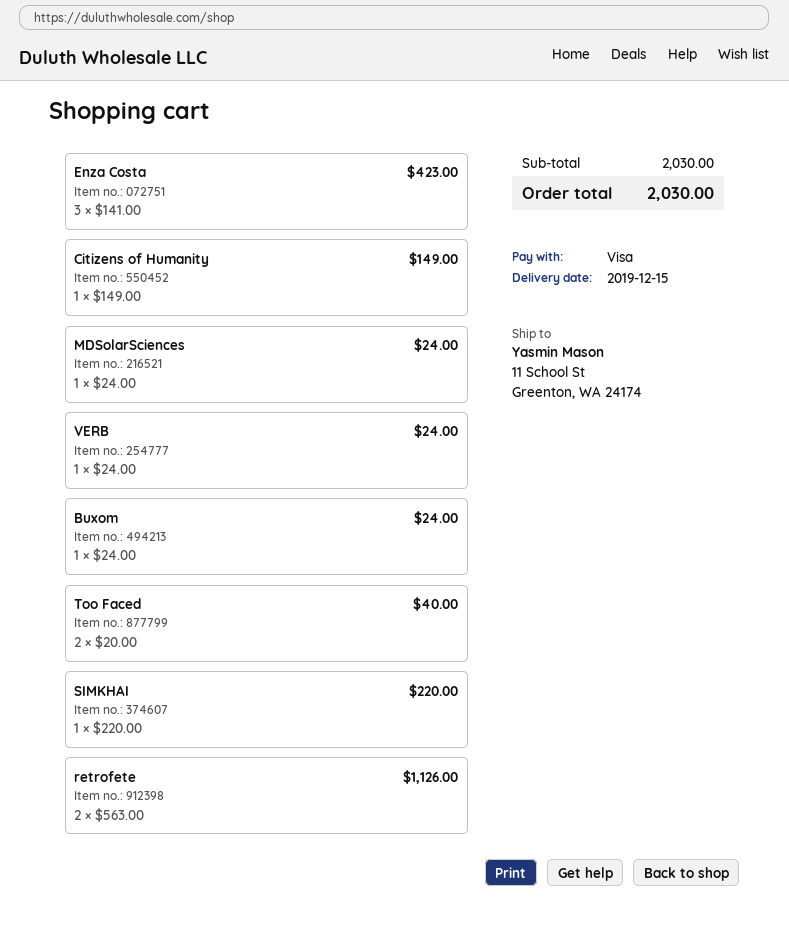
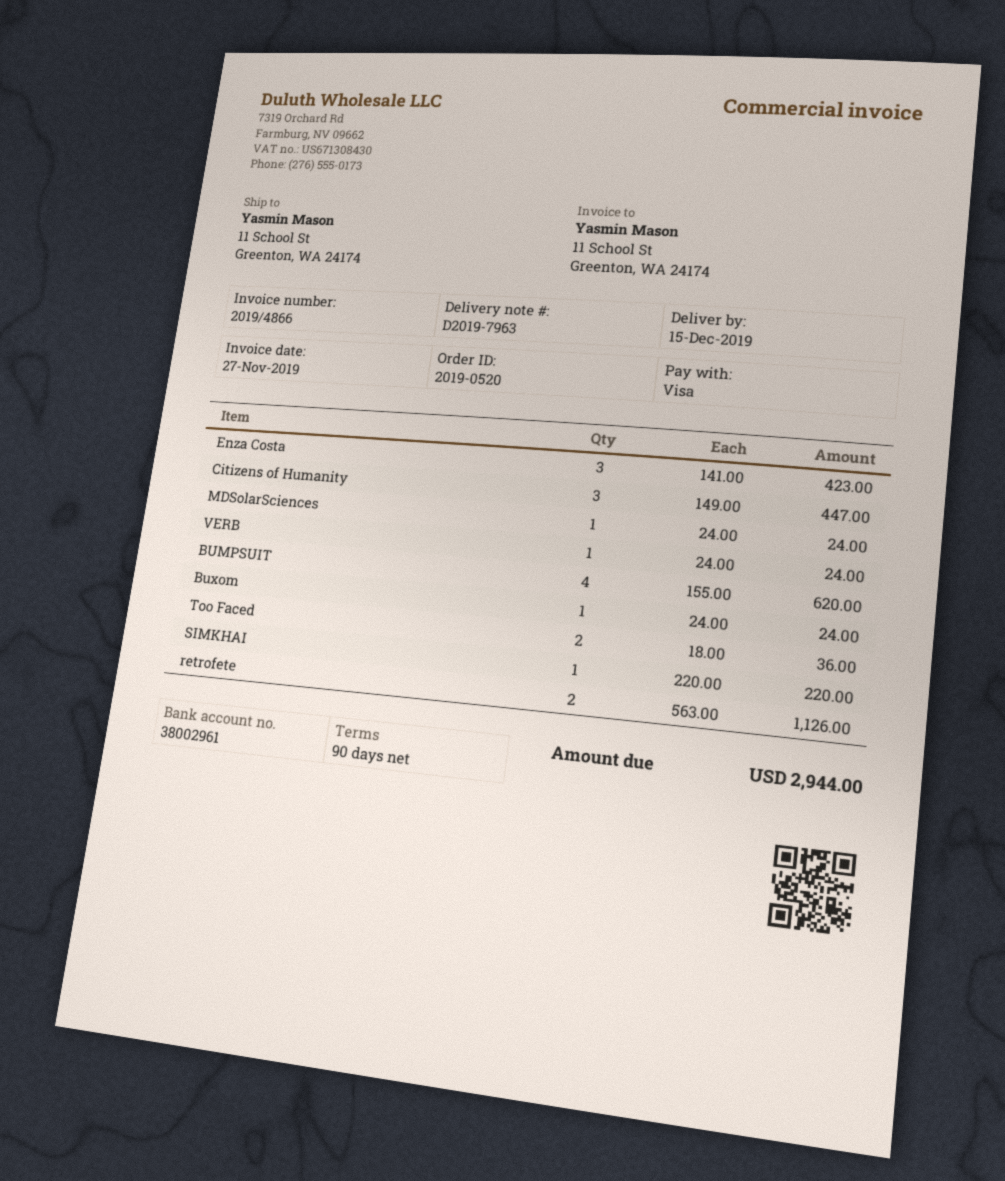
Citizens of Humanity: 1 x 149.00 = 149.00 -> 3 x 149.00 = 447.00
Too Faced: 2 x 20.00 = 40.00 -> 2 x 18.00 = 36.00
BUMPSUIT: none -> 4 x 155.00 = 620.00
total: 2030.00 -> 2944.00

